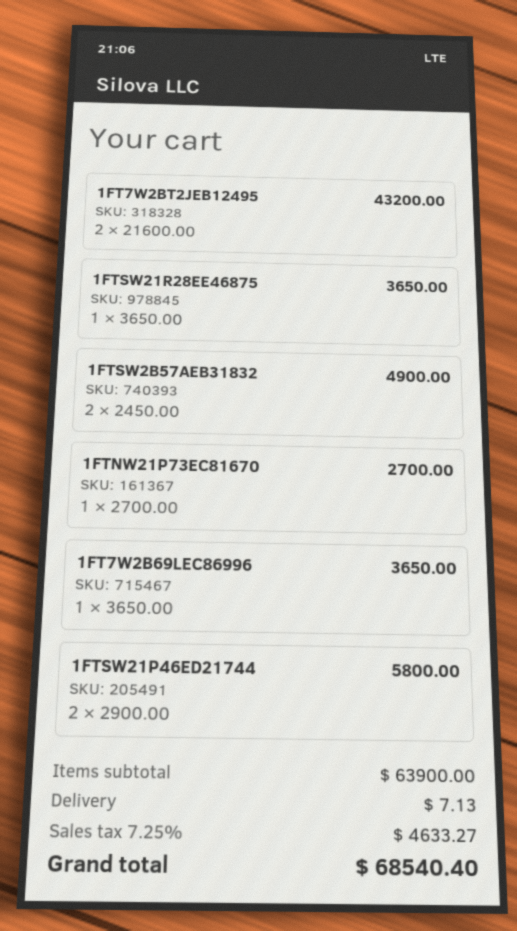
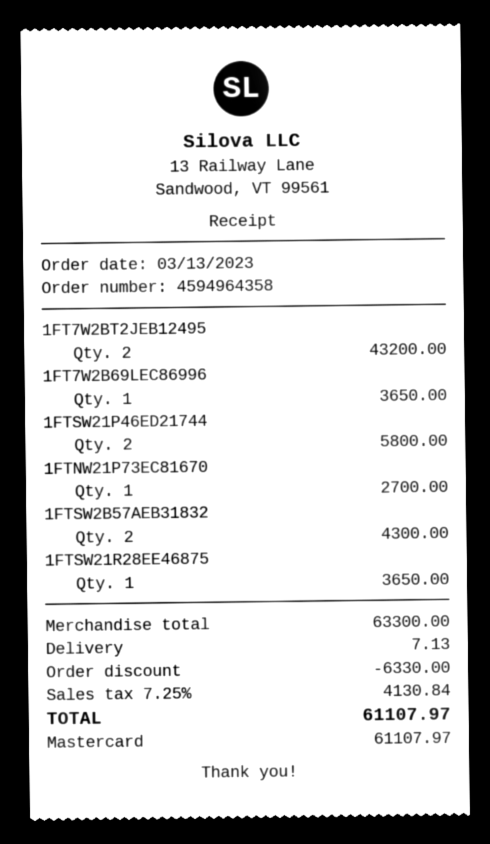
1FTSW2B57AEB31832: 2 for 4900.00 -> 2 for 4300.00
subtotal: 63900.00 -> 63300.00
discount: none -> 6330.00
tax: 7.25% = 4633.27 -> 7.25% = 4130.84
total: 68540.40 -> 61107.97

